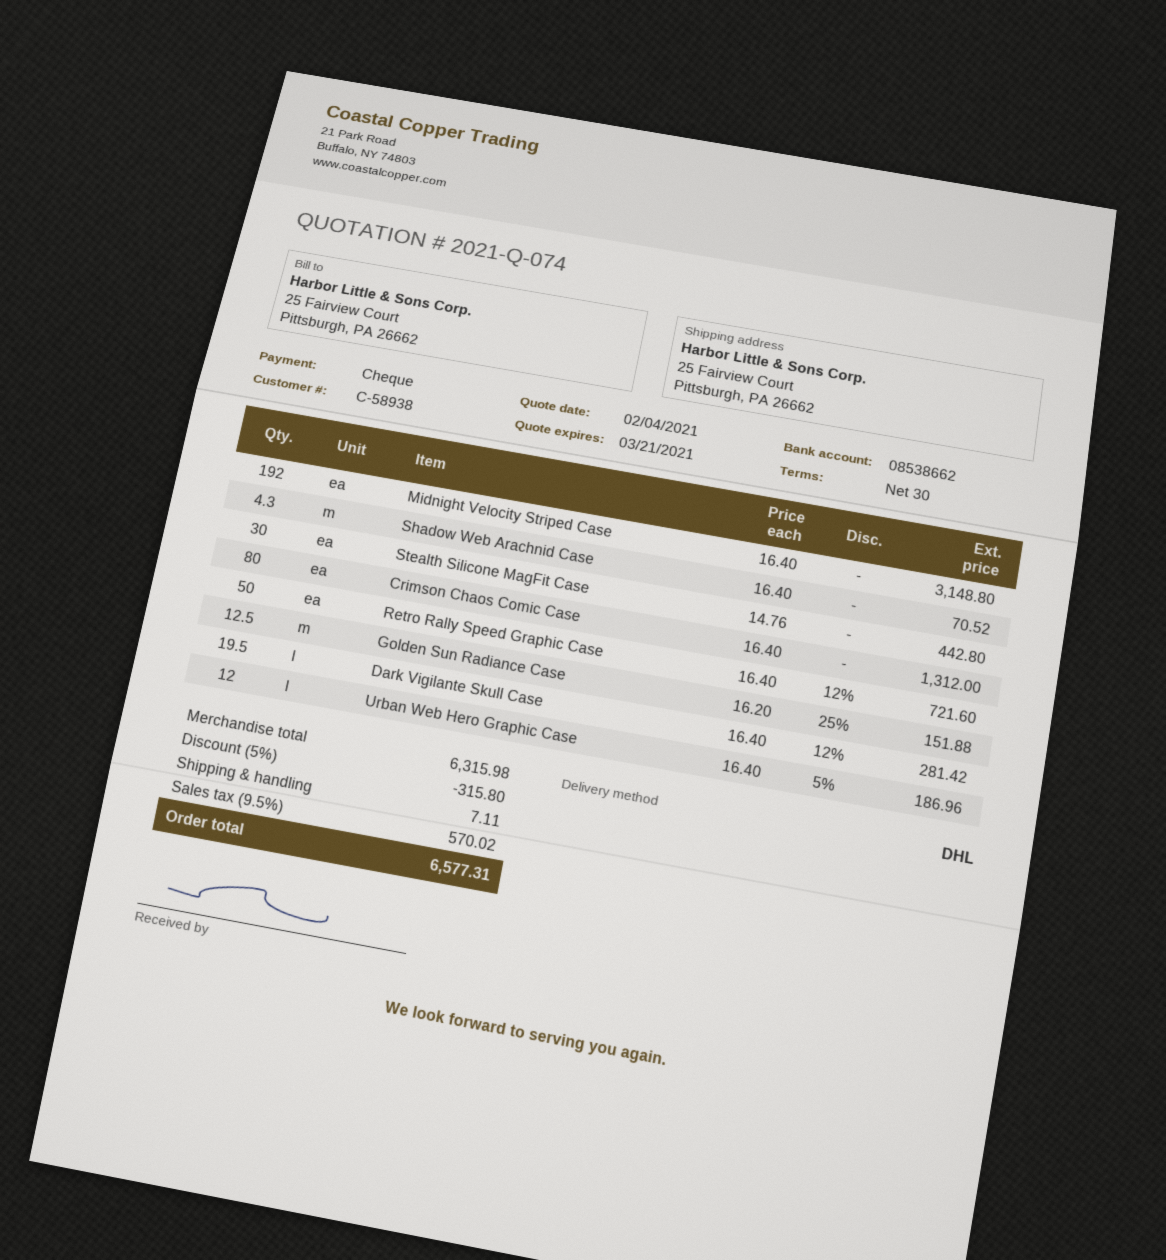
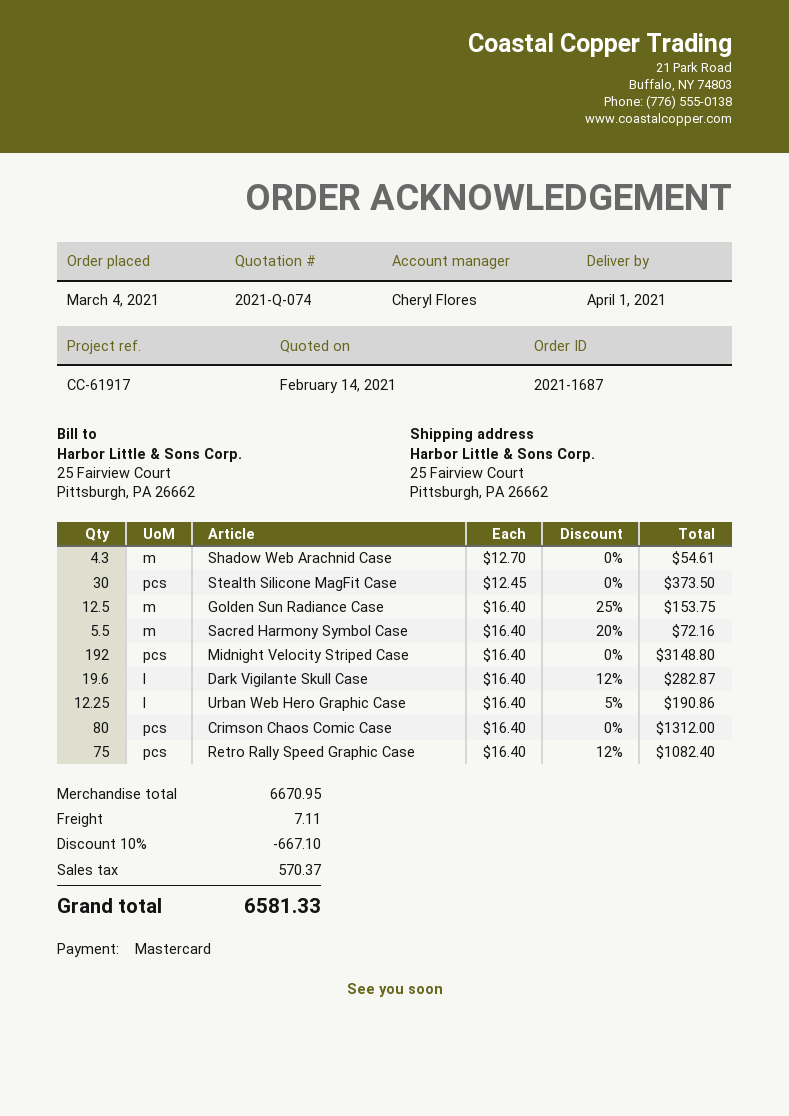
quote date: 2021-02-04 -> 2021-02-14
payment method: cheque -> Mastercard
Shadow Web Arachnid Case: 4.3 x 16.40 = 70.52 -> 4.3 x 12.70 = 54.61
Stealth Silicone MagFit Case: 30 x 14.76 = 442.80 -> 30 x 12.45 = 373.50
Retro Rally Speed Graphic Case: 50 x 16.40 - 12% = 721.60 -> 75 x 16.40 - 12% = 1082.40
Golden Sun Radiance Case: 12.5 x 16.20 - 25% = 151.88 -> 12.5 x 16.40 - 25% = 153.75
Dark Vigilante Skull Case: 19.5 x 16.40 - 12% = 281.42 -> 19.6 x 16.40 - 12% = 282.87
Urban Web Hero Graphic Case: 12 x 16.40 - 5% = 186.96 -> 12.25 x 16.40 - 5% = 190.86
Sacred Harmony Symbol Case: none -> 5.5 x 16.40 - 20% = 72.16
subtotal: 6315.98 -> 6670.95
discount: 5% = 315.80 -> 10% = 667.10
tax: 570.02 -> 570.37
total: 6577.31 -> 6581.33

